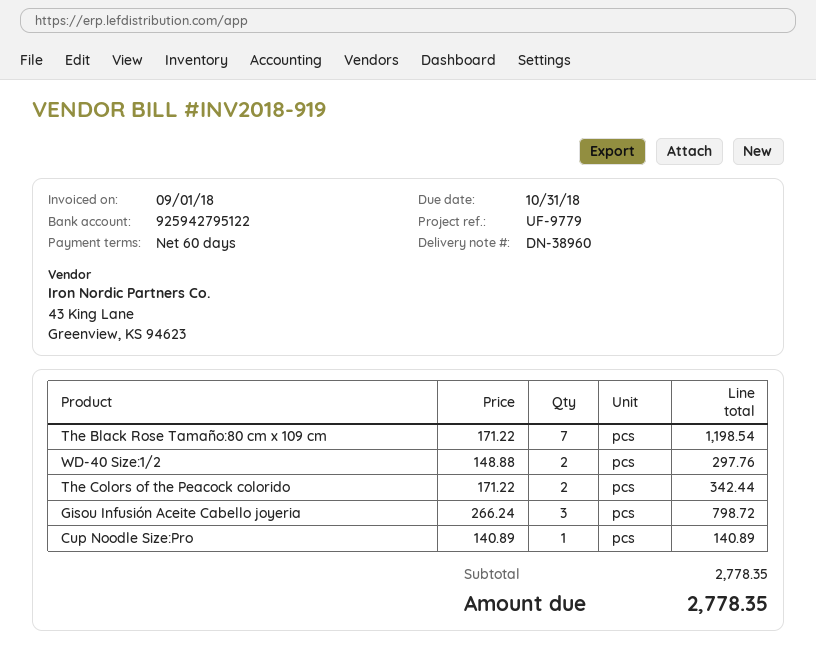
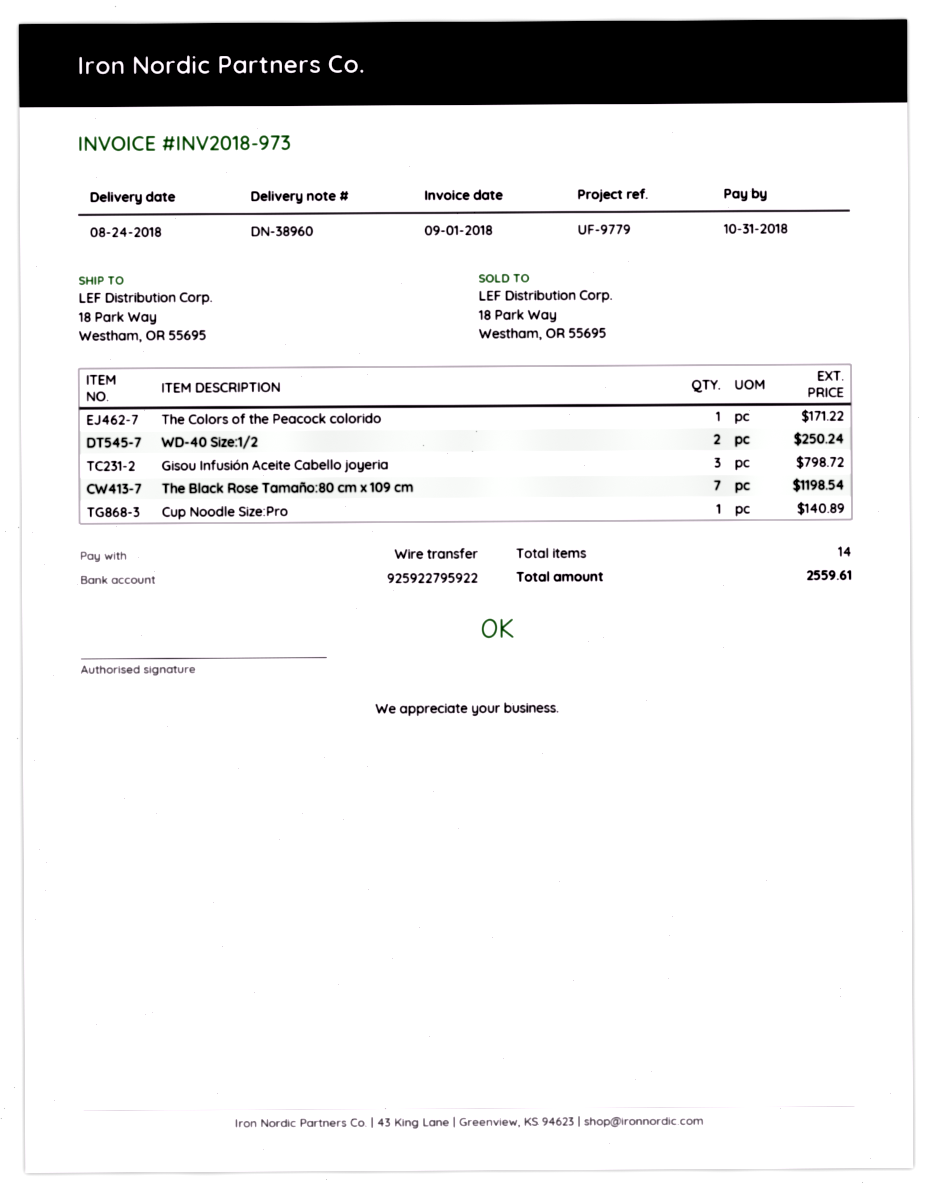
invoice number: INV2018-919 -> INV2018-973
bank account: 925942795122 -> 925922795922
WD-40 Size:1/2: 2 for 297.76 -> 2 for 250.24
The Colors of the Peacock colorido: 2 for 342.44 -> 1 for 171.22
total: 2778.35 -> 2559.61

